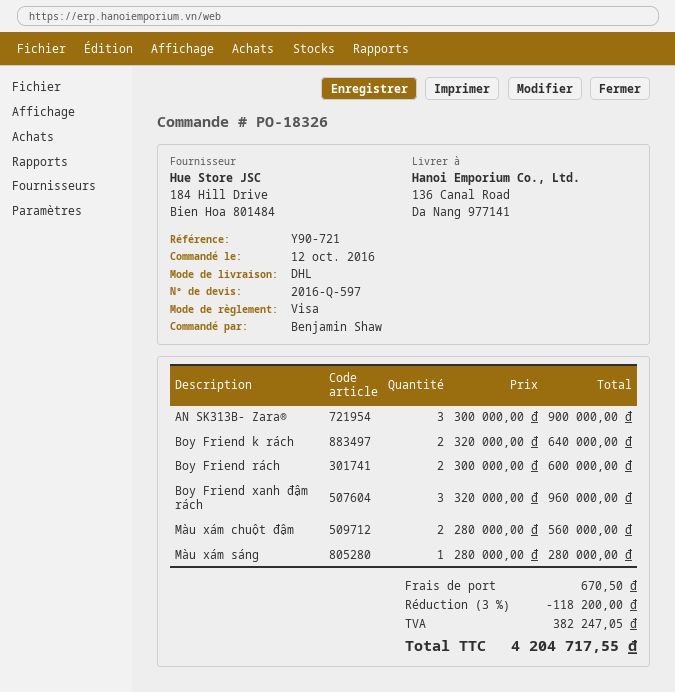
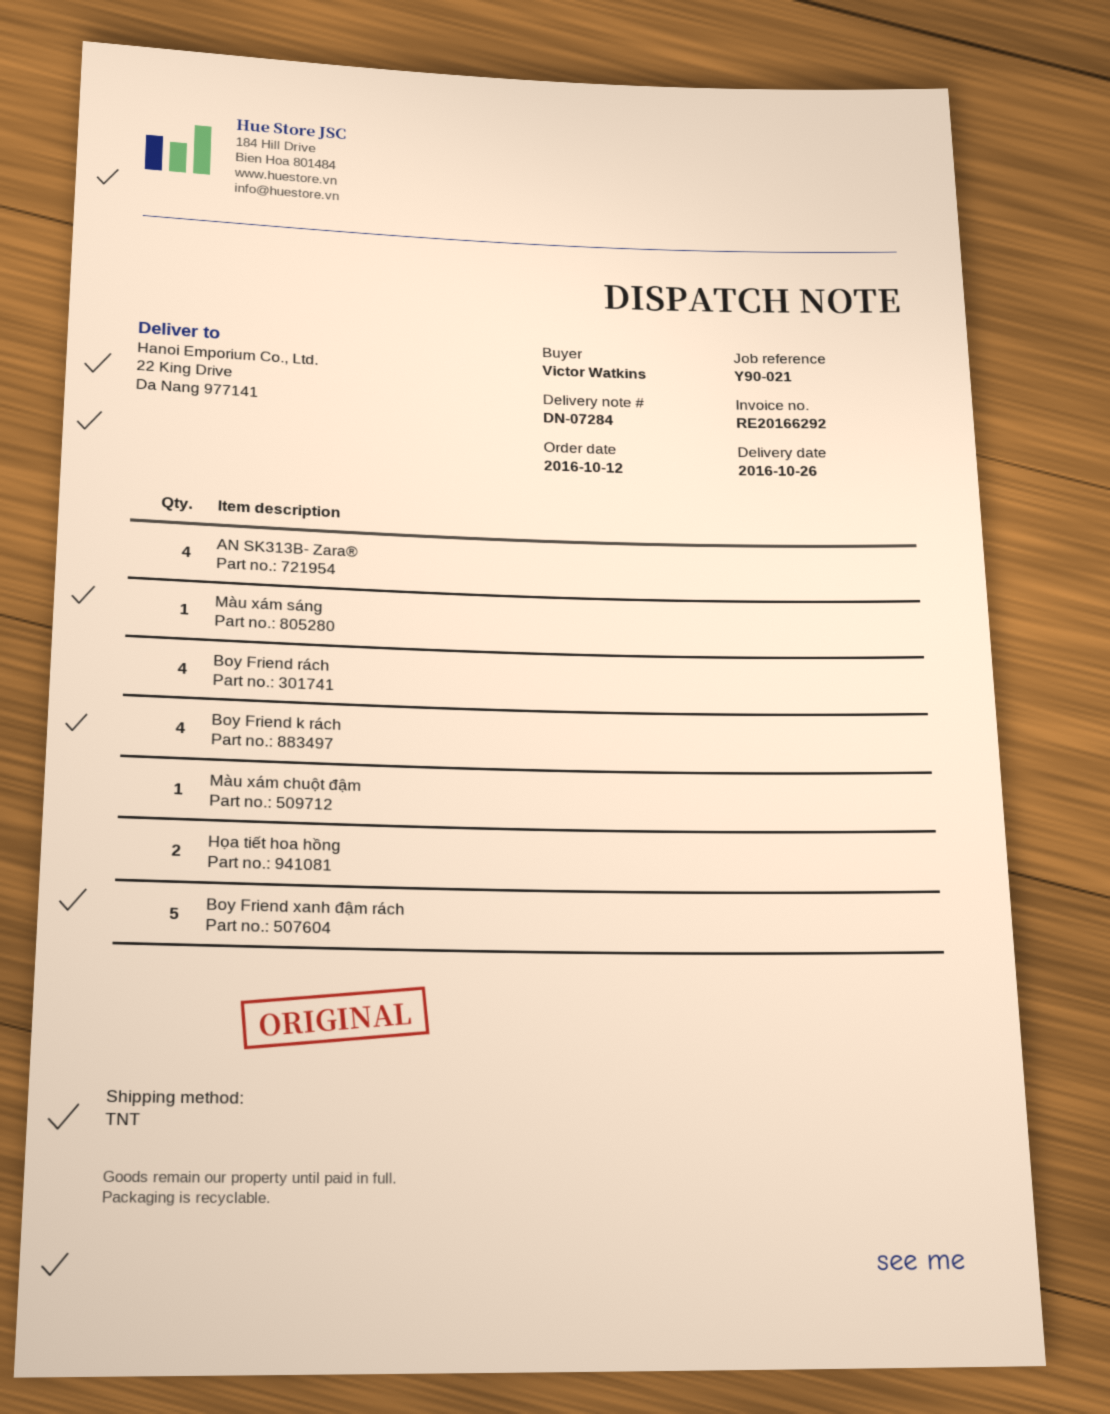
reference: Y90-721 -> Y90-021
ordered by: Benjamin Shaw -> Victor Watkins
shipping method: DHL -> TNT
ship to: 136 Canal Road, Da Nang 977141 -> 22 King Drive, Da Nang 977141
AN SK313B- Zara®: 3 -> 4
Boy Friend k rách: 2 -> 4
Boy Friend rách: 2 -> 4
Boy Friend xanh đậm rách: 3 -> 5
Màu xám chuột đậm: 2 -> 1
Họa tiết hoa hồng: none -> 2

